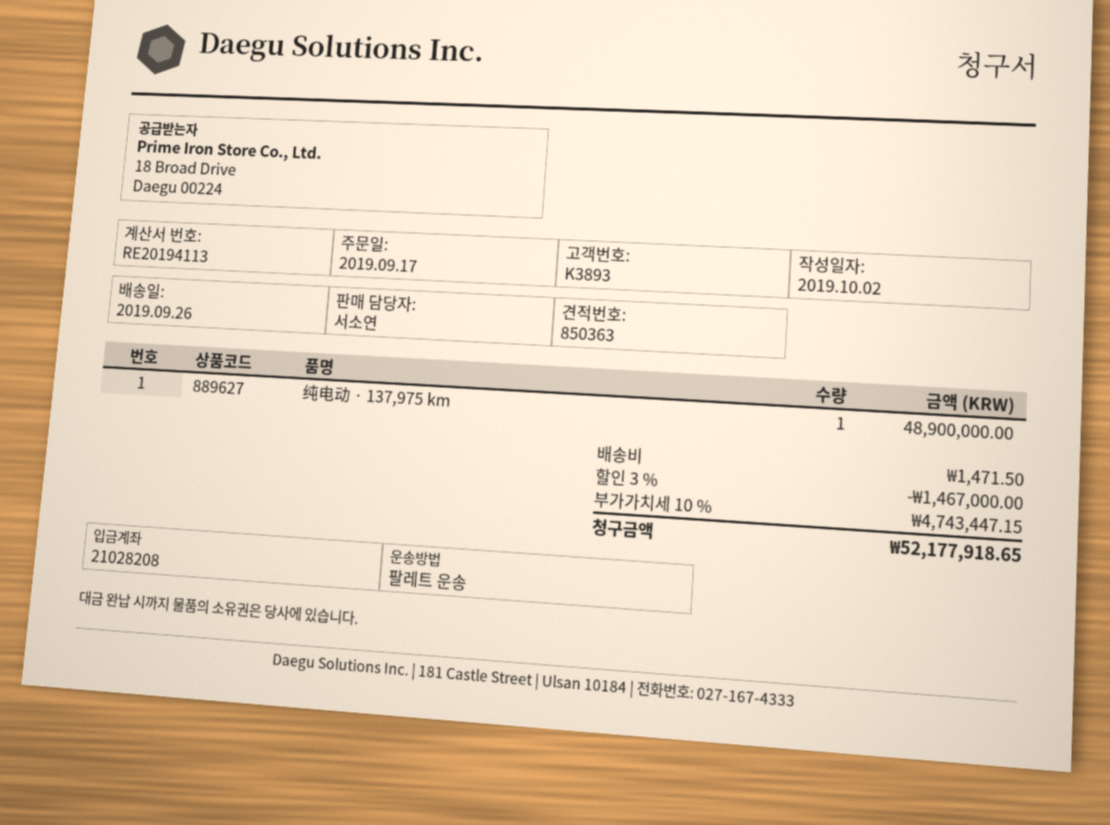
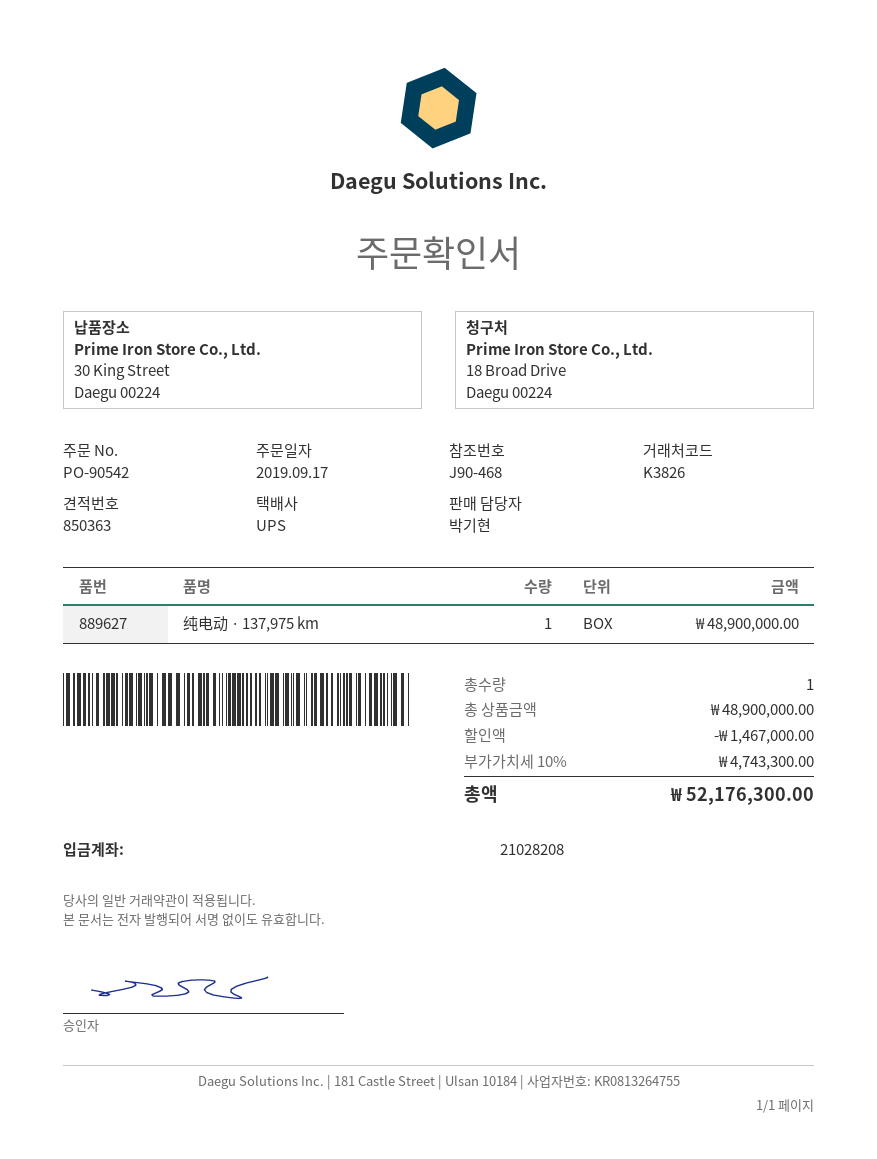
customer number: K3893 -> K3826
sales rep: 서소연 -> 박기현
shipping method: pallet freight -> UPS
shipping: 1471.50 -> none
tax: 10% = 4743447.15 -> 10% = 4743300.00
total: 52177918.65 -> 52176300.00

